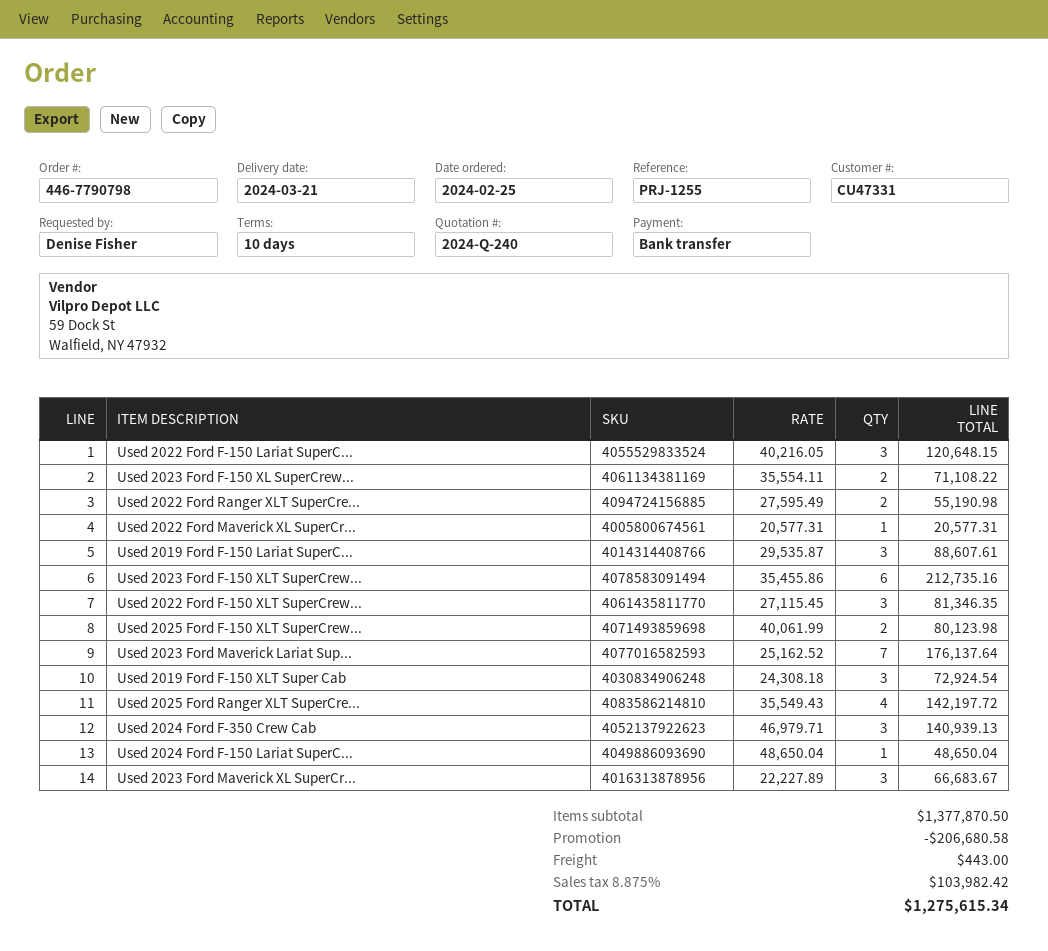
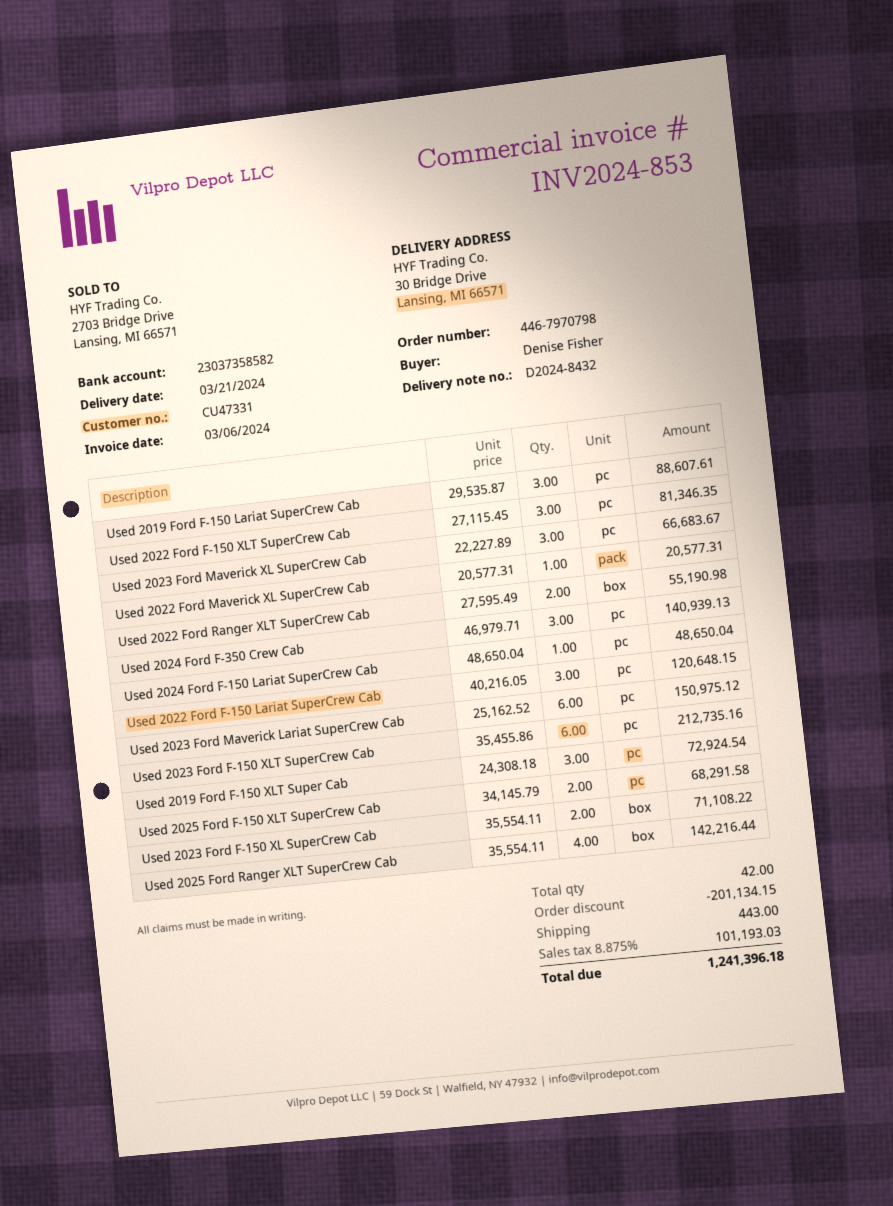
order number: 446-7790798 -> 446-7970798
Used 2025 Ford F-150 XLT SuperCrew...: 2 x 40061.99 = 80123.98 -> 2 x 34145.79 = 68291.58
Used 2023 Ford Maverick Lariat Sup...: 7 x 25162.52 = 176137.64 -> 6 x 25162.52 = 150975.12
Used 2025 Ford Ranger XLT SuperCre...: 4 x 35549.43 = 142197.72 -> 4 x 35554.11 = 142216.44
discount: 206680.58 -> 201134.15
tax: 8.875% = 103982.42 -> 8.875% = 101193.03
total: 1275615.34 -> 1241396.18

